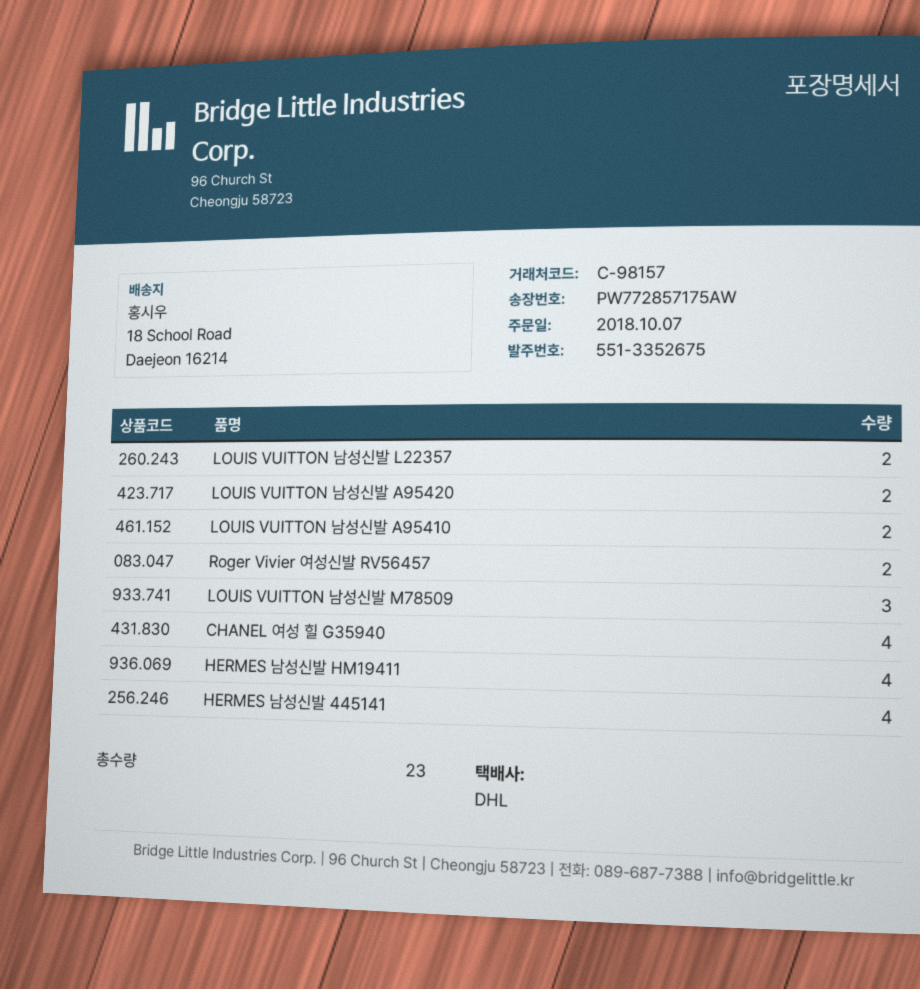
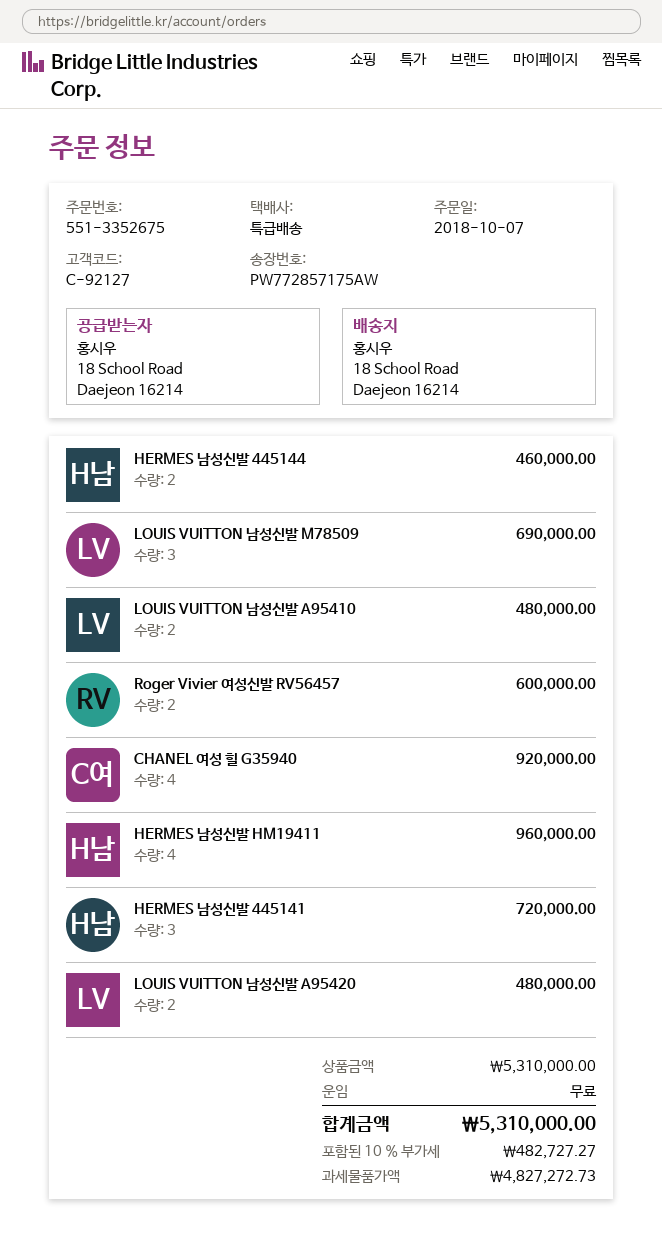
customer number: C-98157 -> C-92127
shipping method: DHL -> express
LOUIS VUITTON 남성신발 L22357: 2 -> none
HERMES 남성신발 445141: 4 -> 3
HERMES 남성신발 445144: none -> 2

